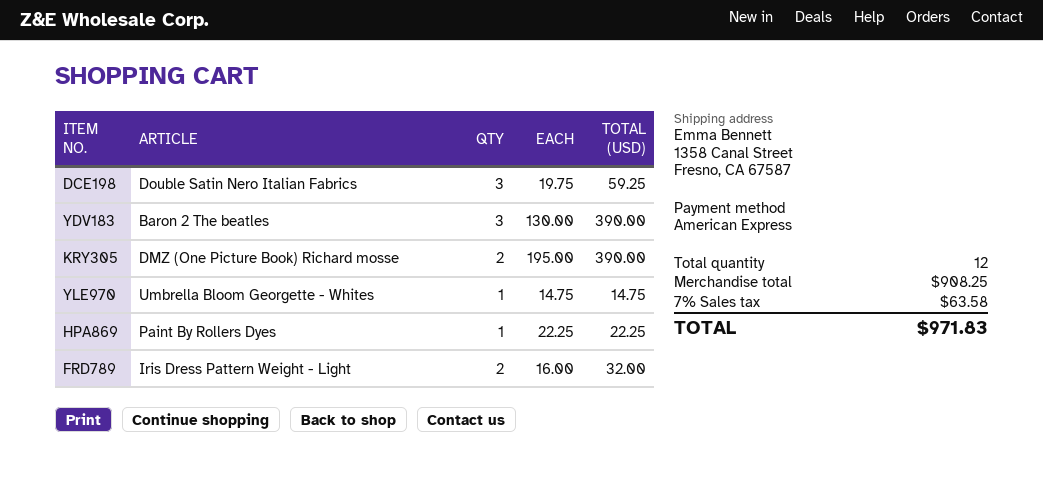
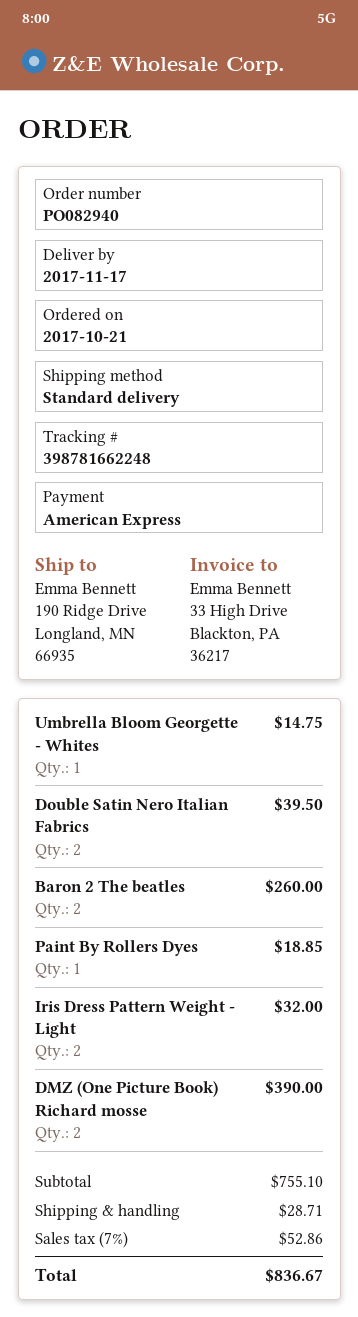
ship to: 1358 Canal Street, Fresno, CA 67587 -> 190 Ridge Drive, Longland, MN 66935
Double Satin Nero Italian Fabrics: 3 for 59.25 -> 2 for 39.50
Baron 2 The beatles: 3 for 390.00 -> 2 for 260.00
Paint By Rollers Dyes: 1 for 22.25 -> 1 for 18.85
subtotal: 908.25 -> 755.10
shipping: none -> 28.71
tax: 7% = 63.58 -> 7% = 52.86
total: 971.83 -> 836.67

